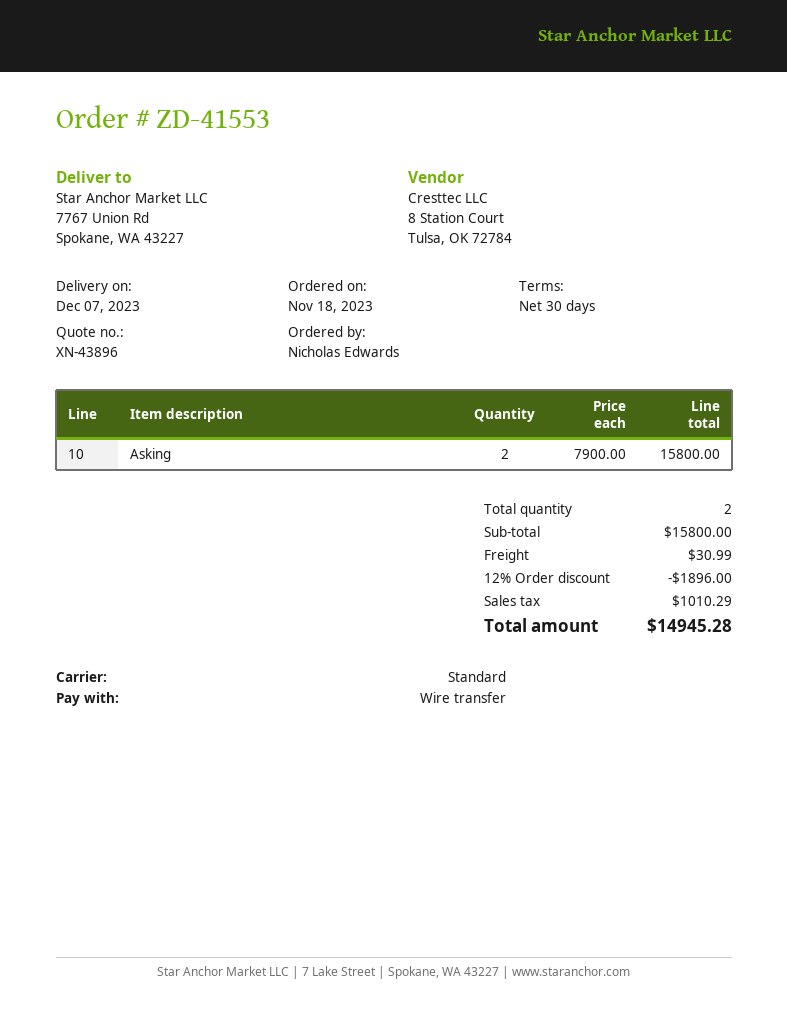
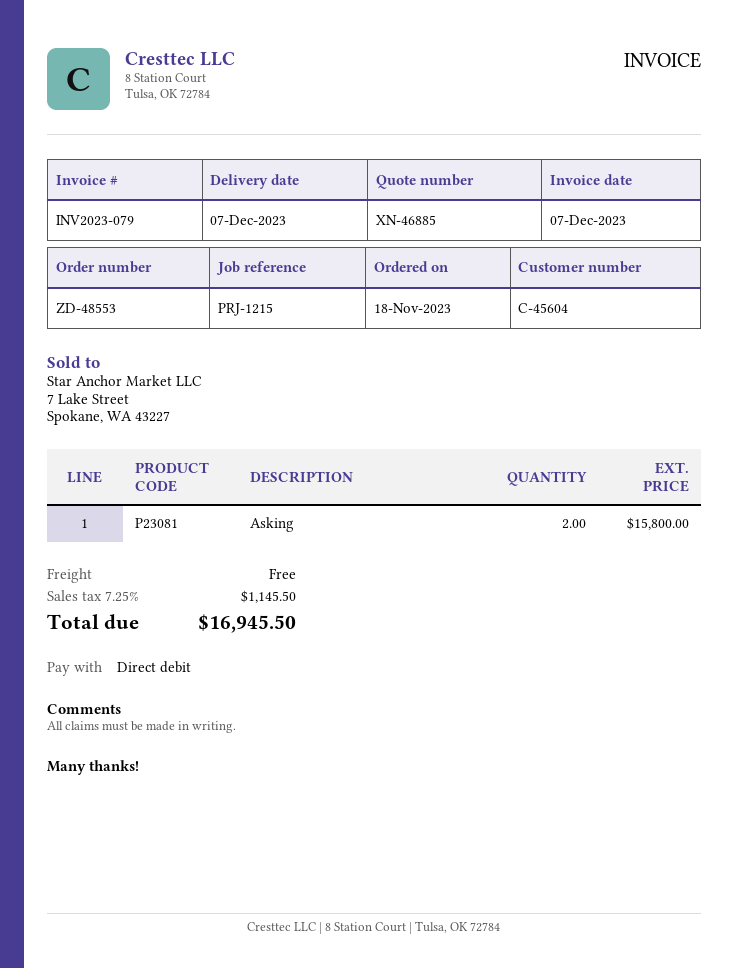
quote number: XN-43896 -> XN-46885
order number: ZD-41553 -> ZD-48553
payment method: bank transfer -> direct debit
discount: 12% = 1896.00 -> none
shipping: 30.99 -> 0.00
tax: 1010.29 -> 1145.50
total: 14945.28 -> 16945.50

